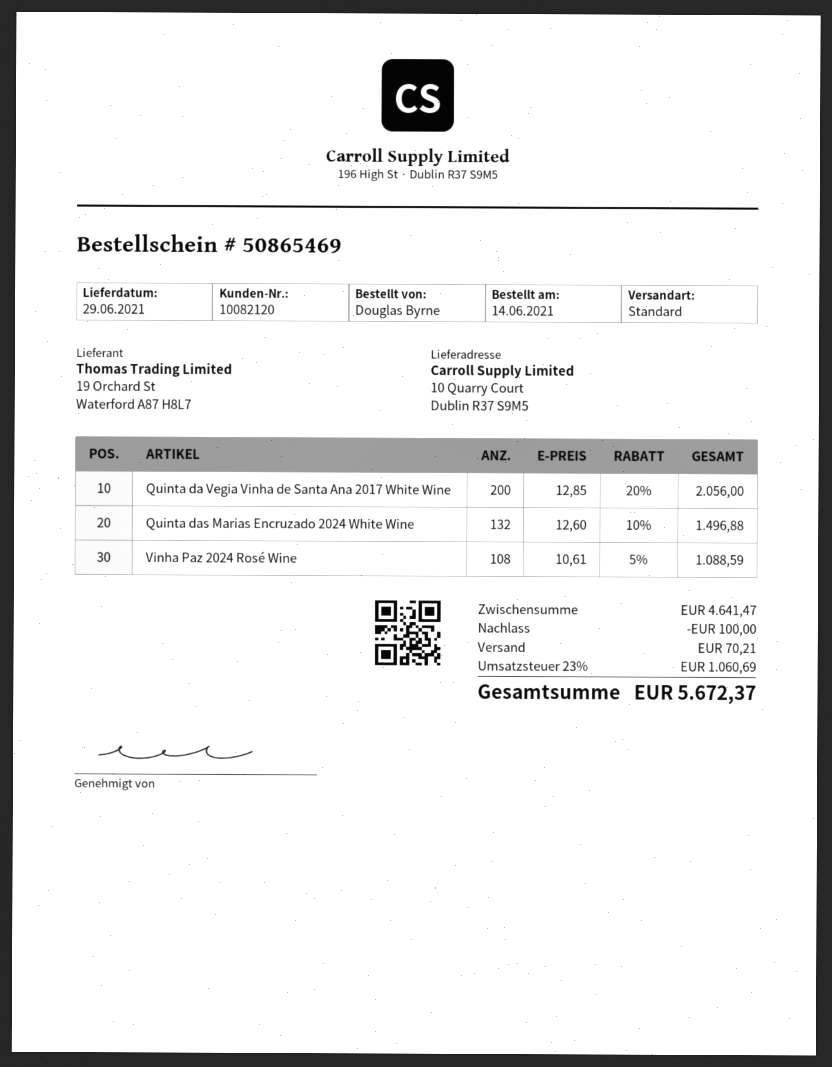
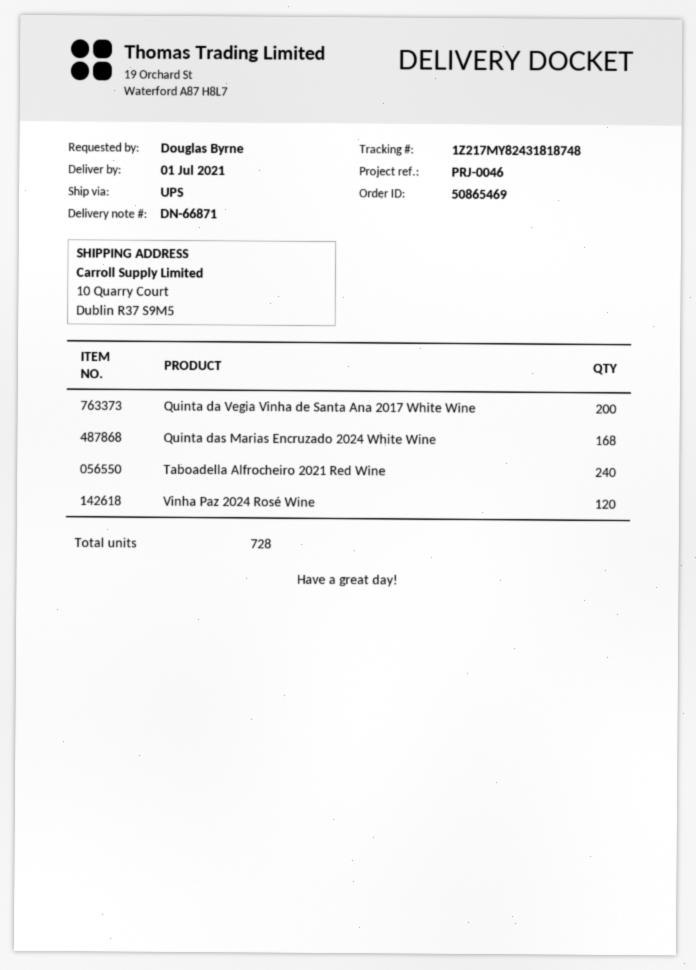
delivery date: 2021-06-29 -> 2021-07-01
shipping method: standard -> UPS
Quinta das Marias Encruzado 2024 White Wine: 132 -> 168
Vinha Paz 2024 Rosé Wine: 108 -> 120
Taboadella Alfrocheiro 2021 Red Wine: none -> 240

